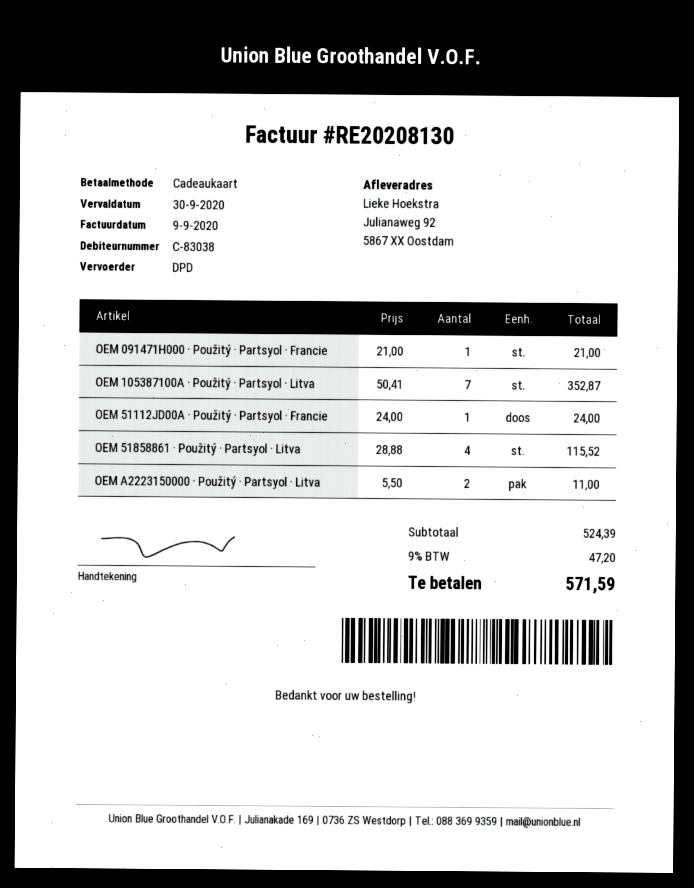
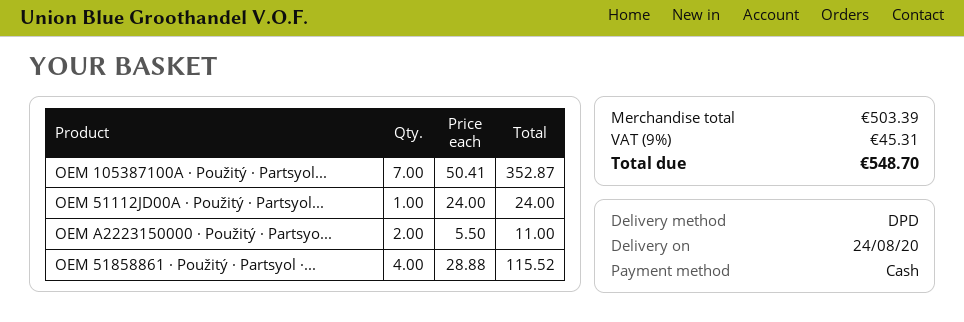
payment method: gift card -> cash
OEM 091471H000 · Použitý · Partsyol · Francie: 1 x 21.00 = 21.00 -> none
subtotal: 524.39 -> 503.39
tax: 9% = 47.20 -> 9% = 45.31
total: 571.59 -> 548.70

